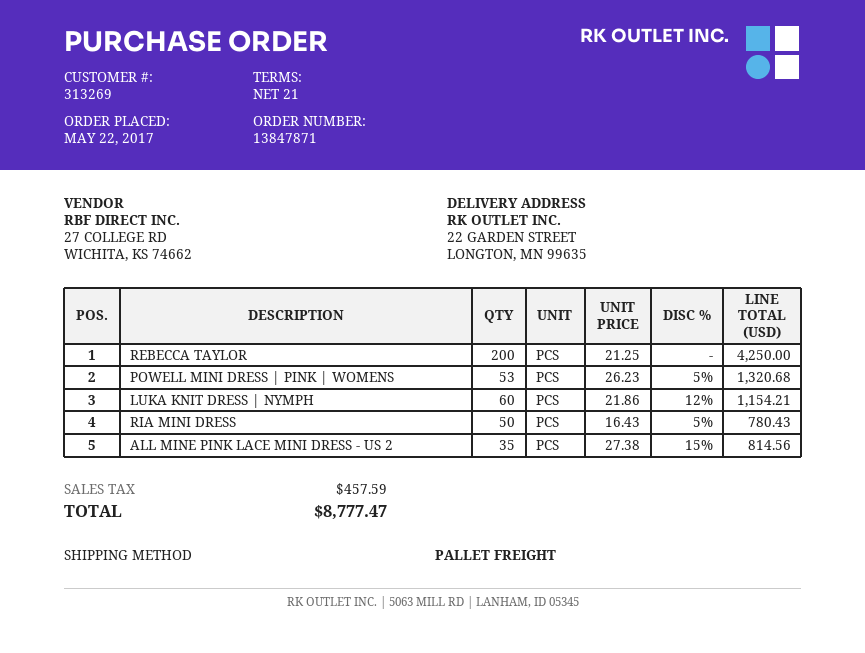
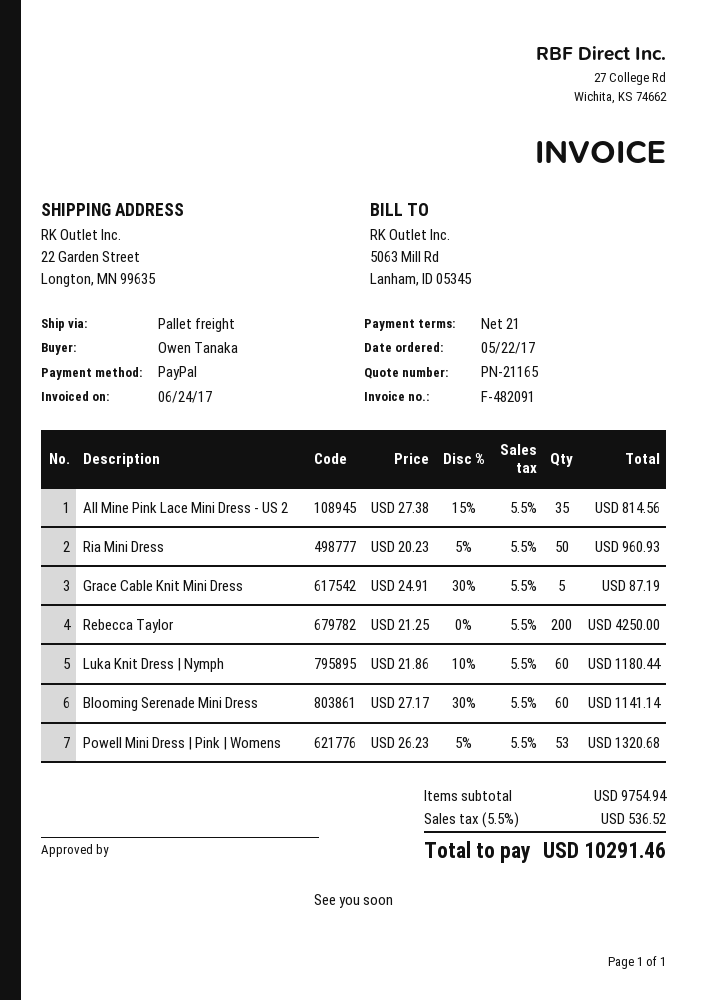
LUKA KNIT DRESS | NYMPH: 60 x 21.86 - 12% = 1154.21 -> 60 x 21.86 - 10% = 1180.44
RIA MINI DRESS: 50 x 16.43 - 5% = 780.43 -> 50 x 20.23 - 5% = 960.93
Grace Cable Knit Mini Dress: none -> 5 x 24.91 - 30% = 87.19
Blooming Serenade Mini Dress: none -> 60 x 27.17 - 30% = 1141.14
tax: 457.59 -> 536.52
total: 8777.47 -> 10291.46

